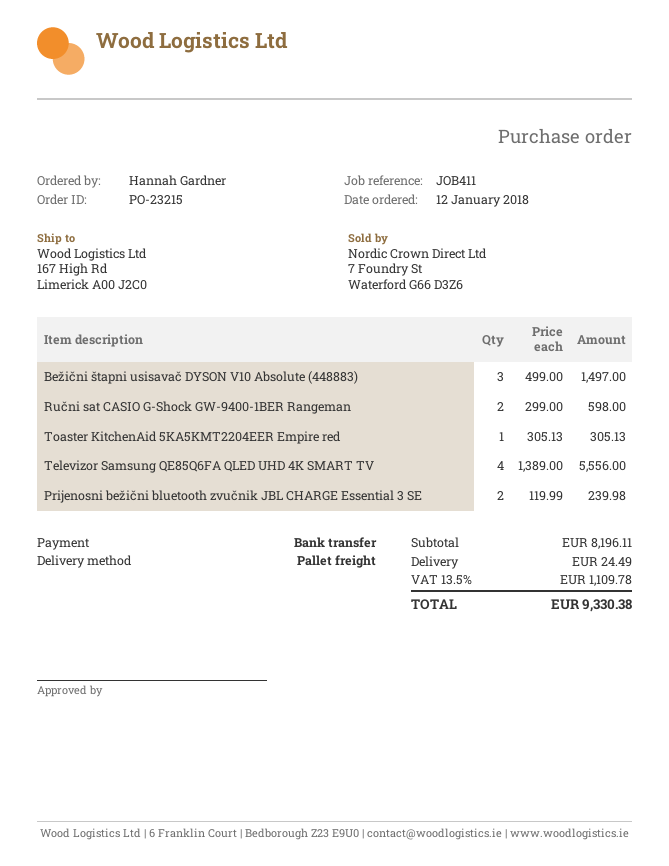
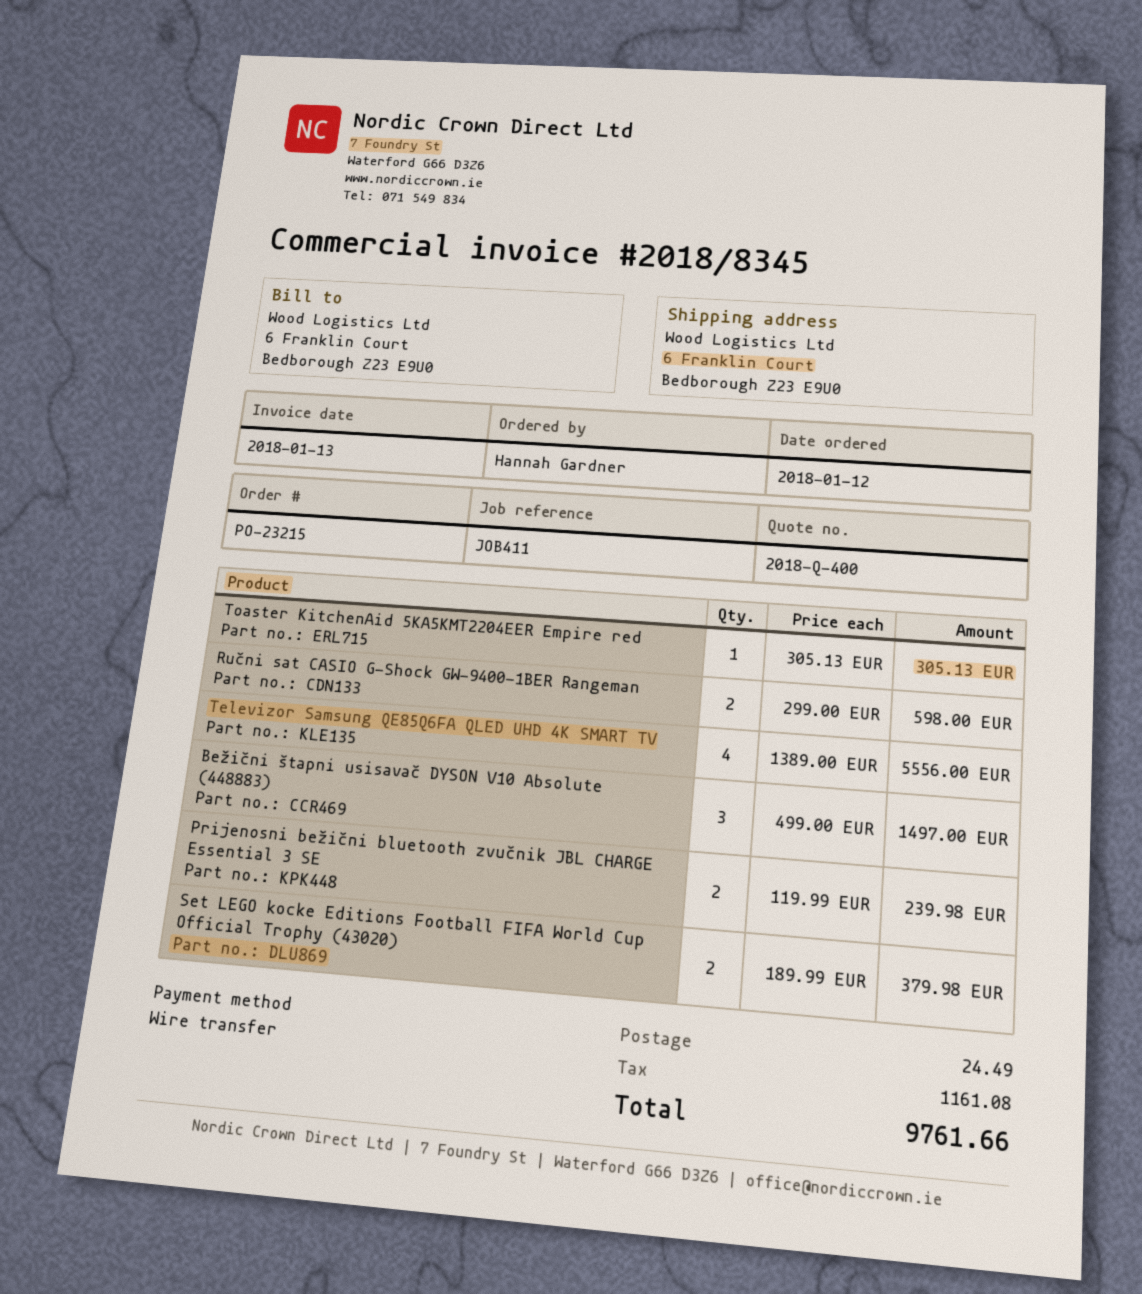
ship to: 167 High Rd, Limerick A00 J2C0 -> 6 Franklin Court, Bedborough Z23 E9U0
Set LEGO kocke Editions Football FIFA World Cup Official Trophy (43020): none -> 2 x 189.99 = 379.98
tax: 1109.78 -> 1161.08
total: 9330.38 -> 9761.66

